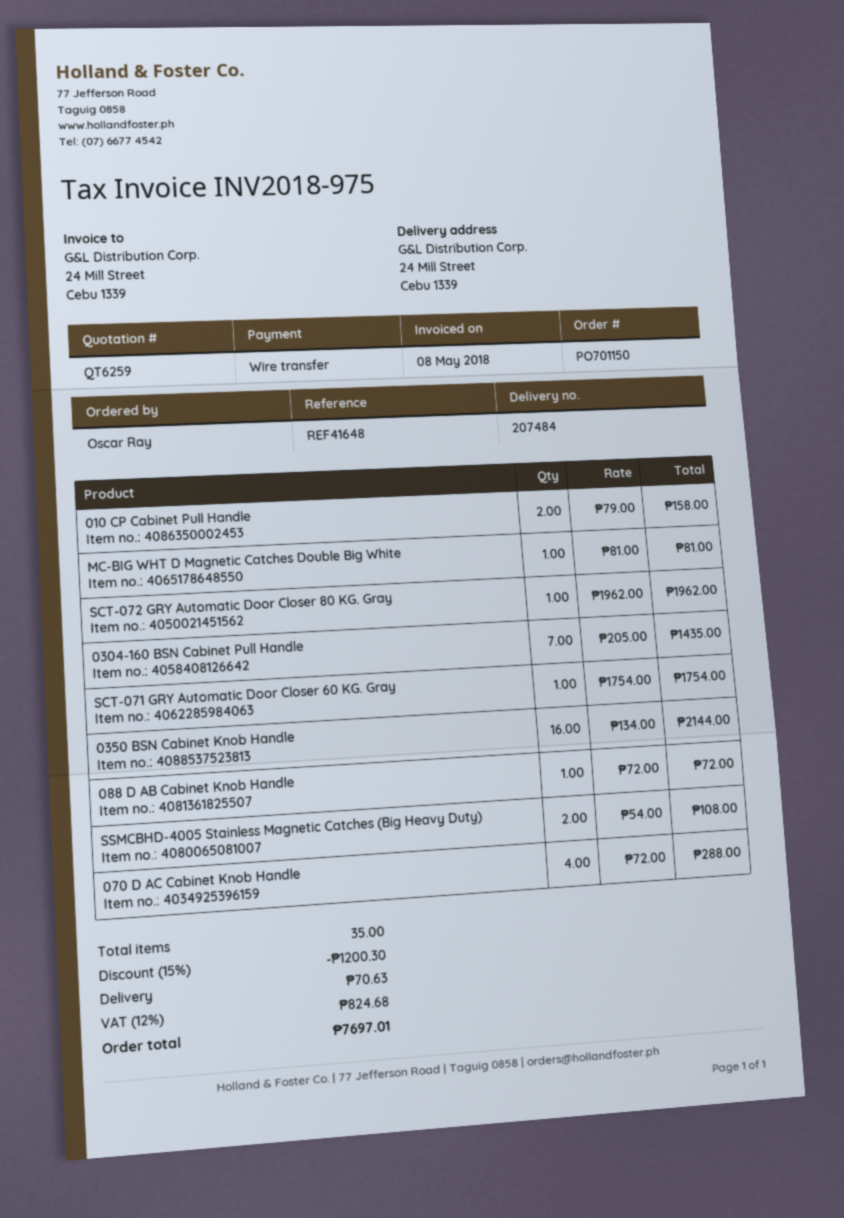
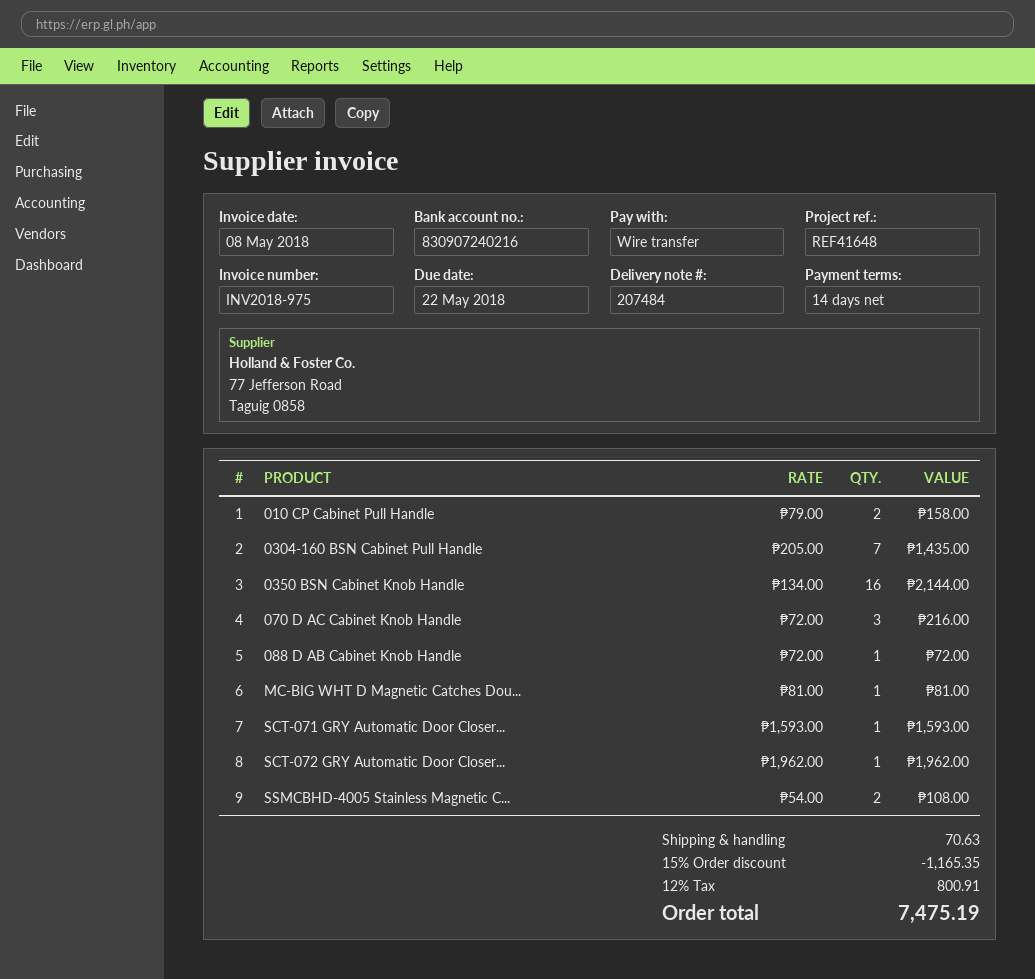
SCT-071 GRY Automatic Door Closer 60 KG. Gray: 1 x 1754.00 = 1754.00 -> 1 x 1593.00 = 1593.00
070 D AC Cabinet Knob Handle: 4 x 72.00 = 288.00 -> 3 x 72.00 = 216.00
discount: 15% = 1200.30 -> 15% = 1165.35
tax: 12% = 824.68 -> 12% = 800.91
total: 7697.01 -> 7475.19

